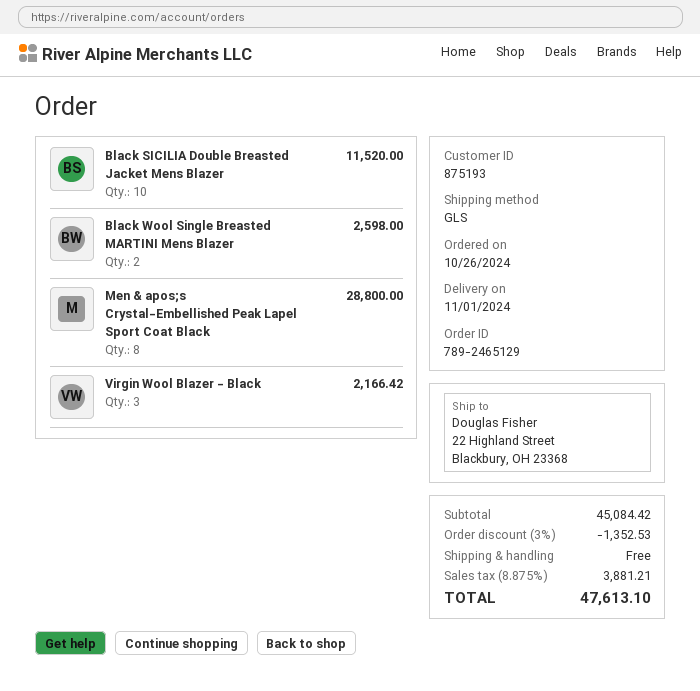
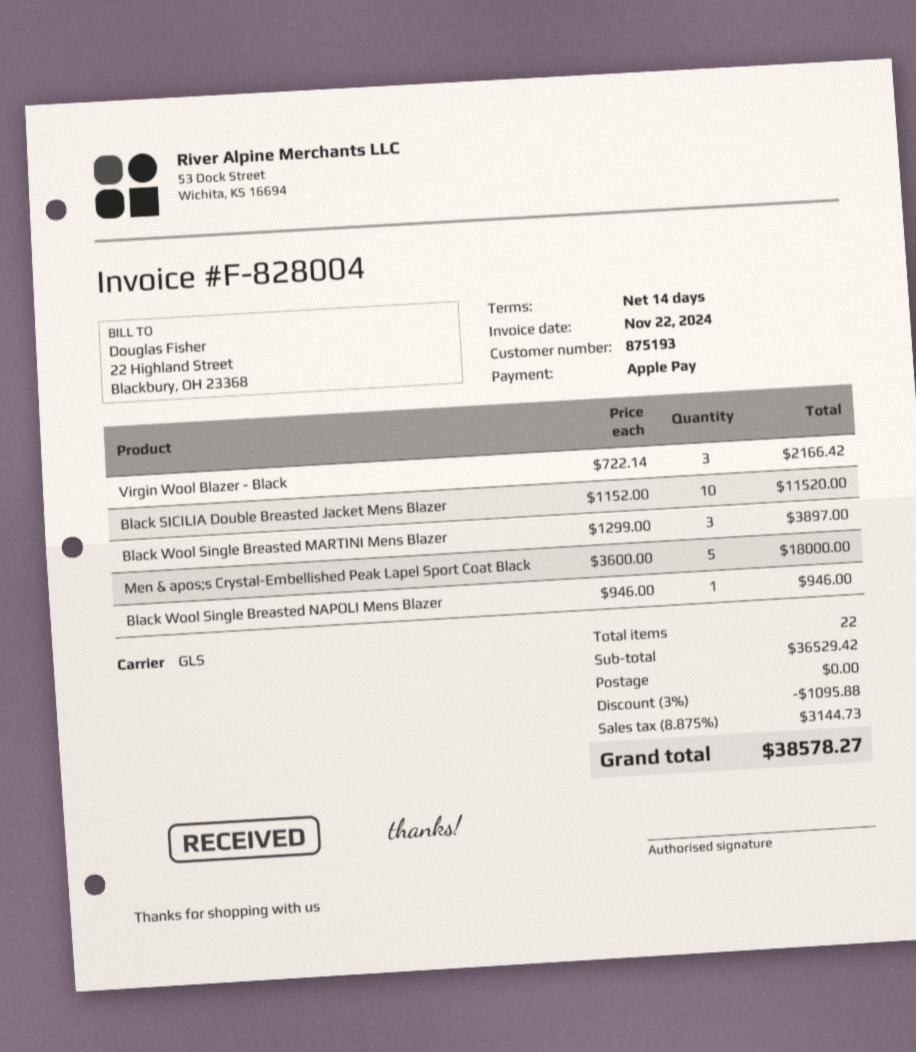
Black Wool Single Breasted MARTINI Mens Blazer: 2 for 2598.00 -> 3 for 3897.00
Men & apos;s Crystal-Embellished Peak Lapel Sport Coat Black: 8 for 28800.00 -> 5 for 18000.00
Black Wool Single Breasted NAPOLI Mens Blazer: none -> 1 for 946.00
subtotal: 45084.42 -> 36529.42
discount: 3% = 1352.53 -> 3% = 1095.88
tax: 8.875% = 3881.21 -> 8.875% = 3144.73
total: 47613.10 -> 38578.27

